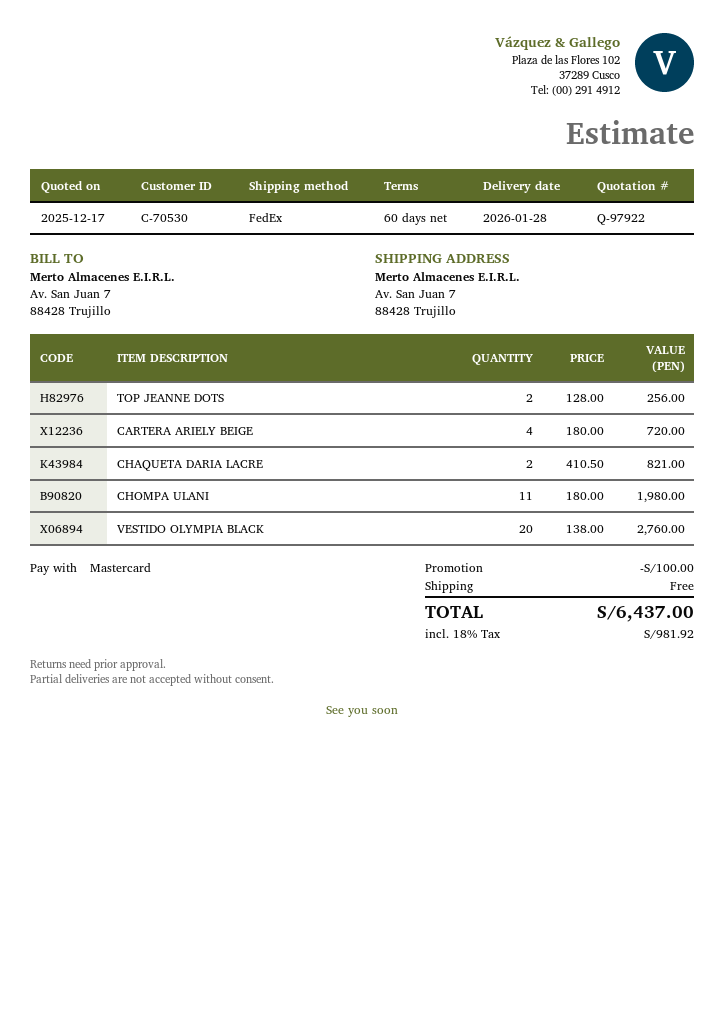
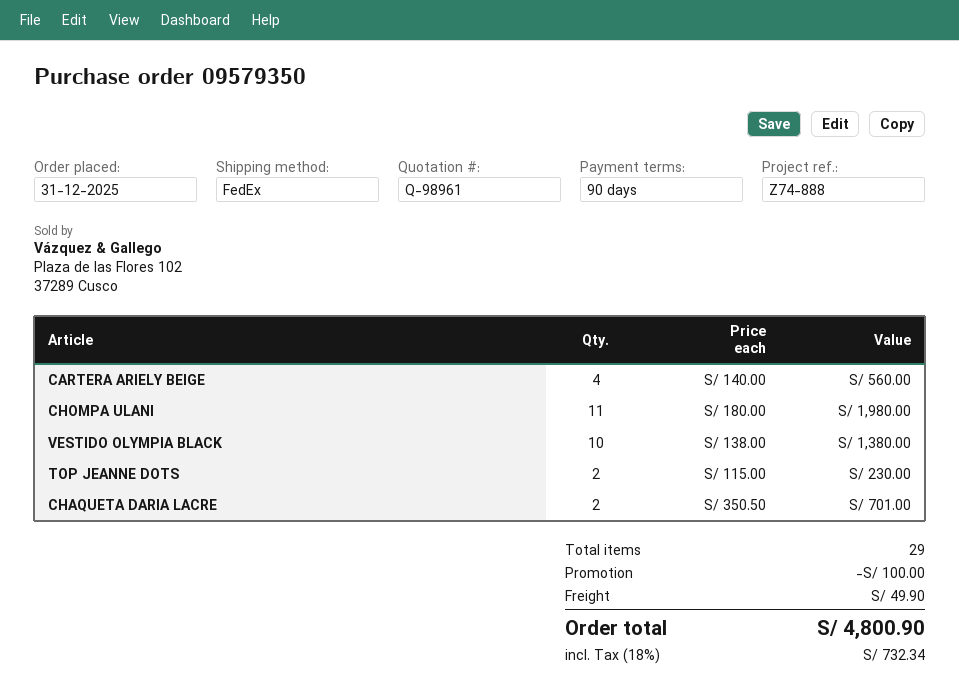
quote number: Q-97922 -> Q-98961
payment terms: 60 days -> 90 days
TOP JEANNE DOTS: 2 x 128.00 = 256.00 -> 2 x 115.00 = 230.00
CARTERA ARIELY BEIGE: 4 x 180.00 = 720.00 -> 4 x 140.00 = 560.00
CHAQUETA DARIA LACRE: 2 x 410.50 = 821.00 -> 2 x 350.50 = 701.00
VESTIDO OLYMPIA BLACK: 20 x 138.00 = 2760.00 -> 10 x 138.00 = 1380.00
shipping: 0.00 -> 49.90
tax: 18% = 981.92 -> 18% = 732.34
total: 6437.00 -> 4800.90

